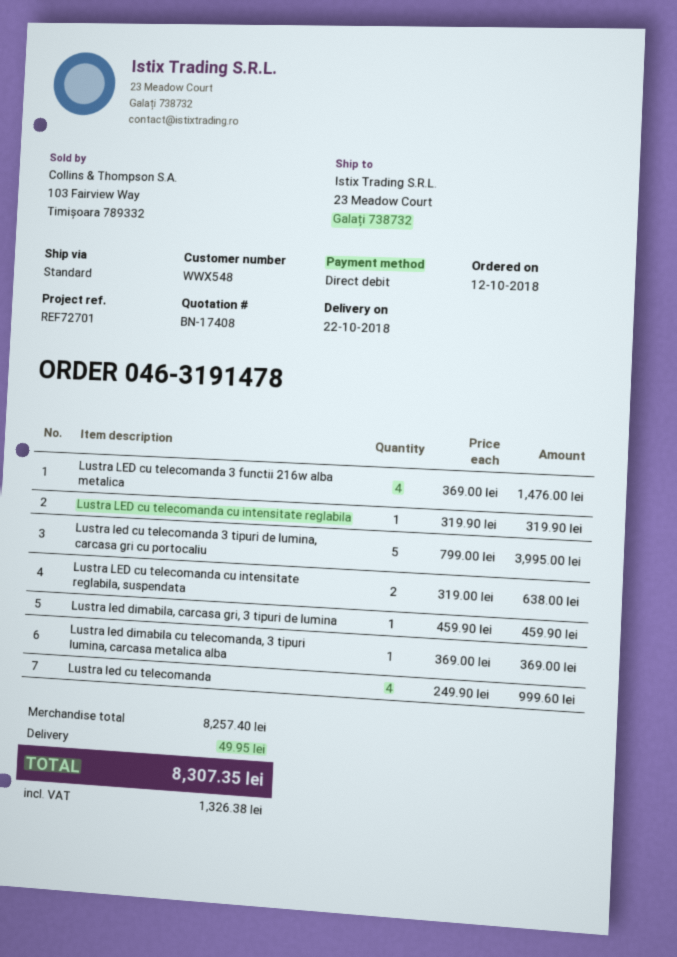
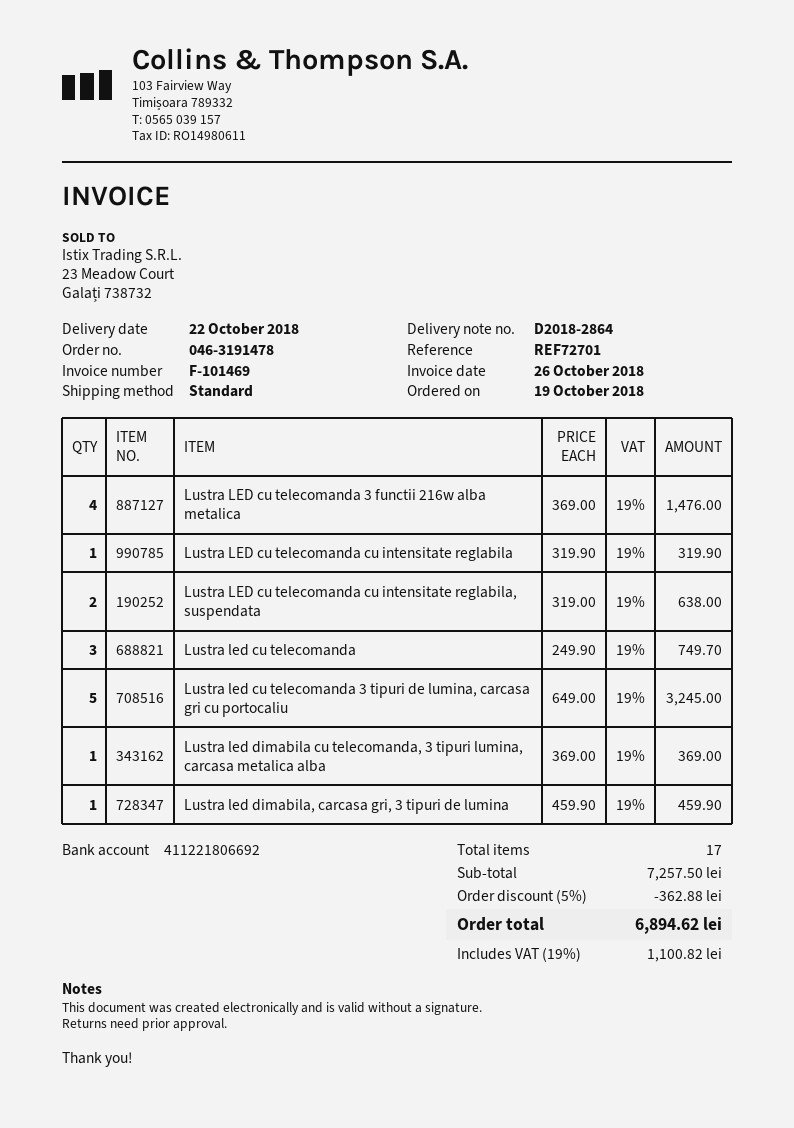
order date: 2018-10-12 -> 2018-10-19
Lustra led cu telecomanda 3 tipuri de lumina, carcasa gri cu portocaliu: 5 x 799.00 = 3995.00 -> 5 x 649.00 = 3245.00
Lustra led cu telecomanda: 4 x 249.90 = 999.60 -> 3 x 249.90 = 749.70
subtotal: 8257.40 -> 7257.50
discount: none -> 5% = 362.88
shipping: 49.95 -> none
tax: 1326.38 -> 1100.82
total: 8307.35 -> 6894.62

